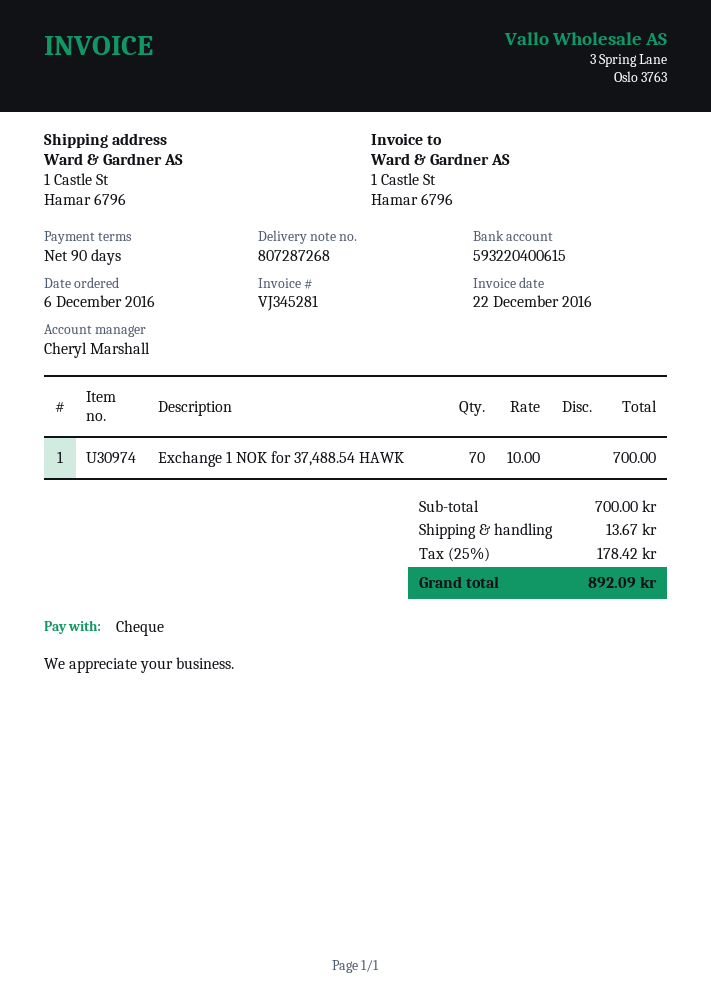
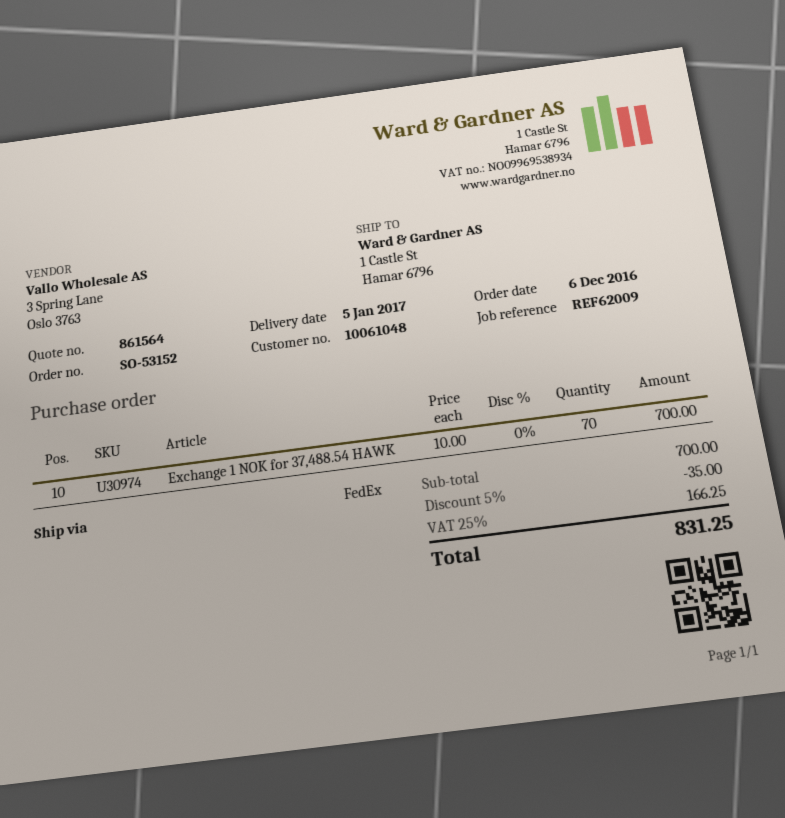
discount: none -> 5% = 35.00
shipping: 13.67 -> none
tax: 25% = 178.42 -> 25% = 166.25
total: 892.09 -> 831.25

